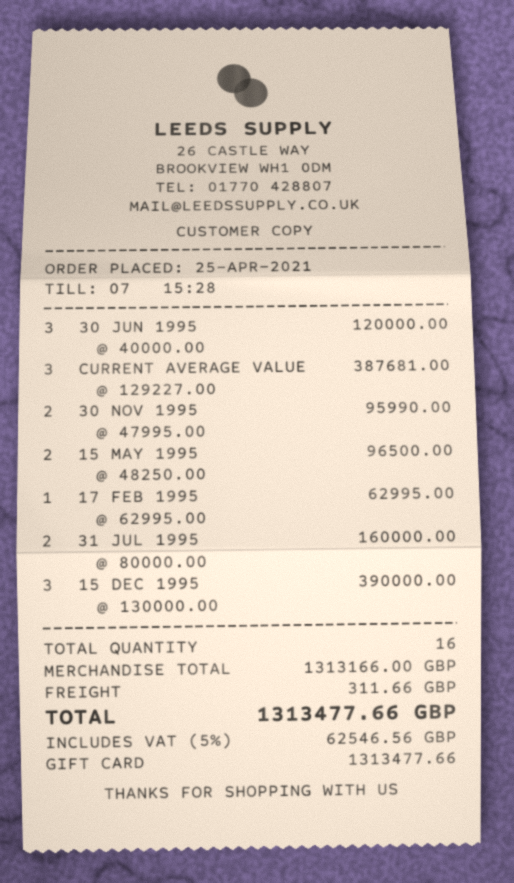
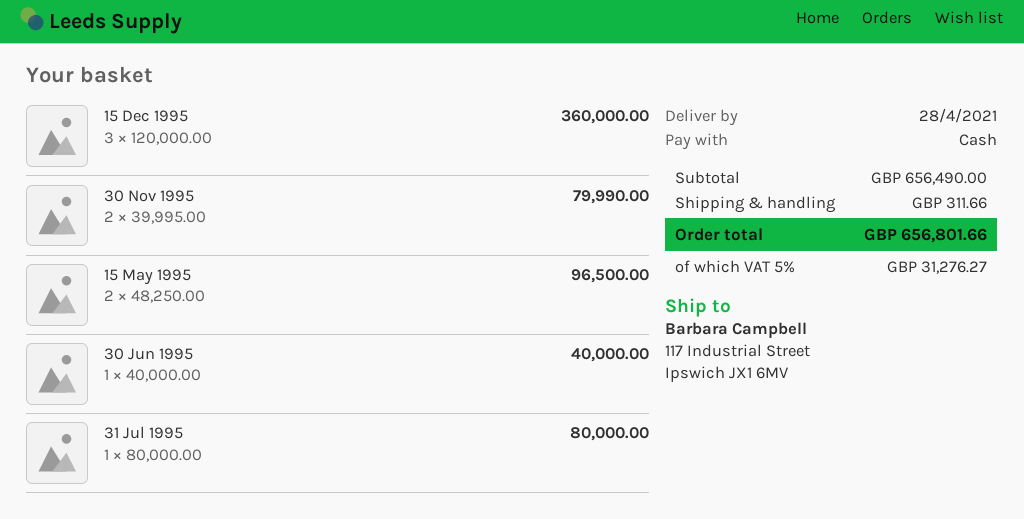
payment method: gift card -> cash
30 JUN 1995: 3 x 40000.00 = 120000.00 -> 1 x 40000.00 = 40000.00
CURRENT AVERAGE VALUE: 3 x 129227.00 = 387681.00 -> none
30 NOV 1995: 2 x 47995.00 = 95990.00 -> 2 x 39995.00 = 79990.00
17 FEB 1995: 1 x 62995.00 = 62995.00 -> none
31 JUL 1995: 2 x 80000.00 = 160000.00 -> 1 x 80000.00 = 80000.00
15 DEC 1995: 3 x 130000.00 = 390000.00 -> 3 x 120000.00 = 360000.00
subtotal: 1313166.00 -> 656490.00
tax: 5% = 62546.56 -> 5% = 31276.27
total: 1313477.66 -> 656801.66

